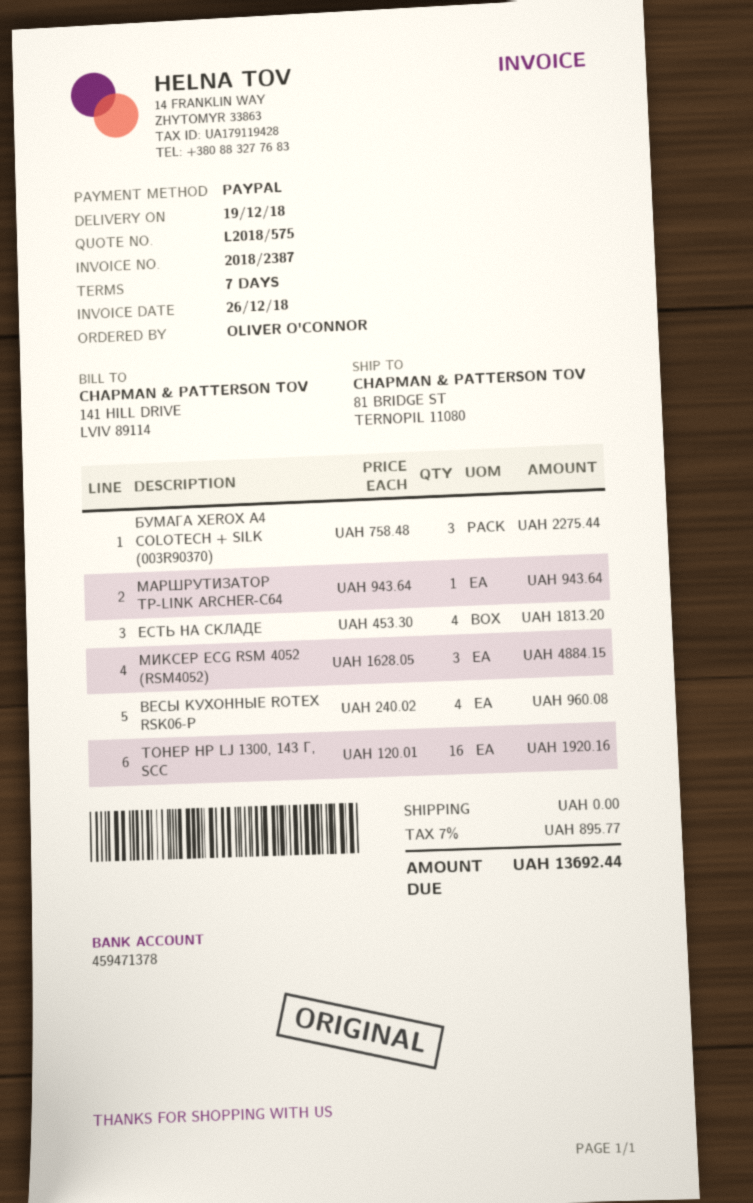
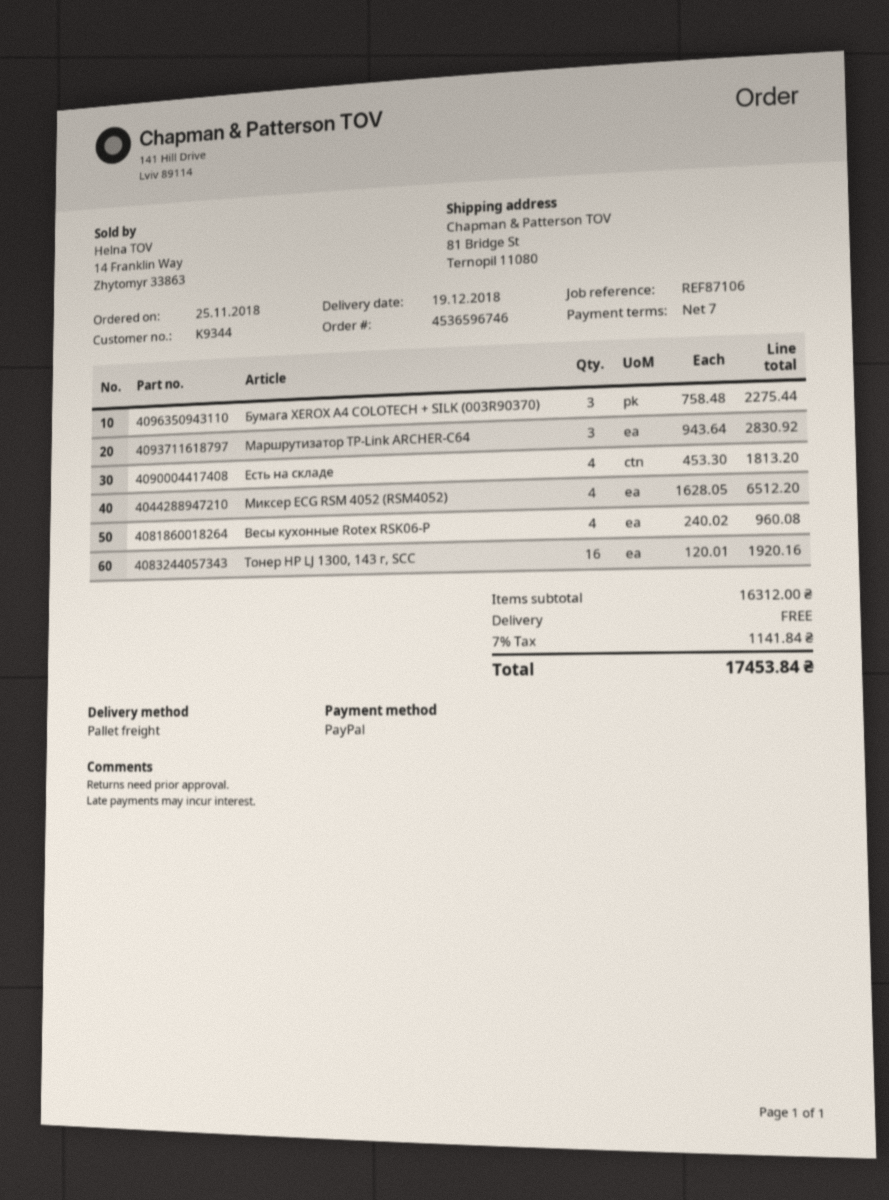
МАРШРУТИЗАТОР TP-LINK ARCHER-C64: 1 x 943.64 = 943.64 -> 3 x 943.64 = 2830.92
МИКСЕР ECG RSM 4052 (RSM4052): 3 x 1628.05 = 4884.15 -> 4 x 1628.05 = 6512.20
tax: 7% = 895.77 -> 7% = 1141.84
total: 13692.44 -> 17453.84

